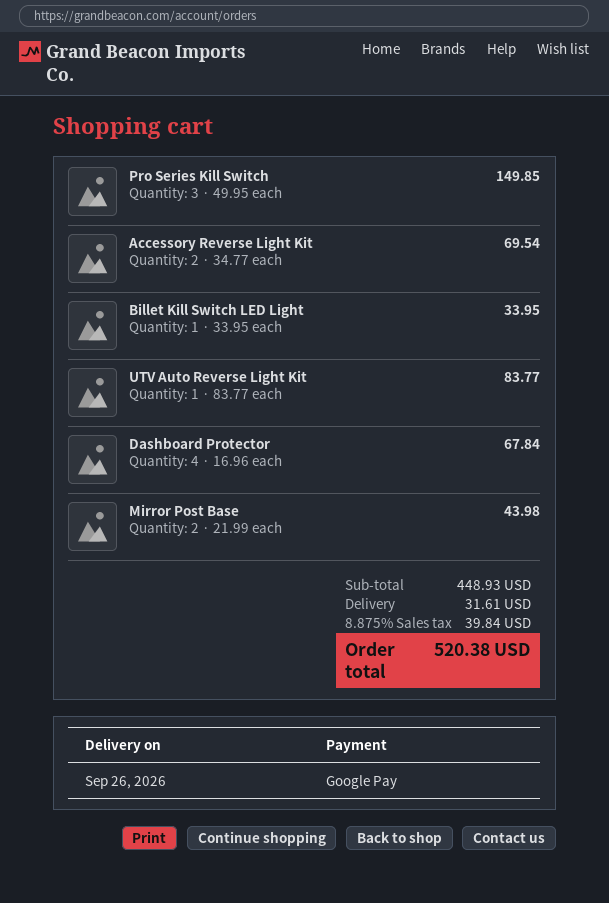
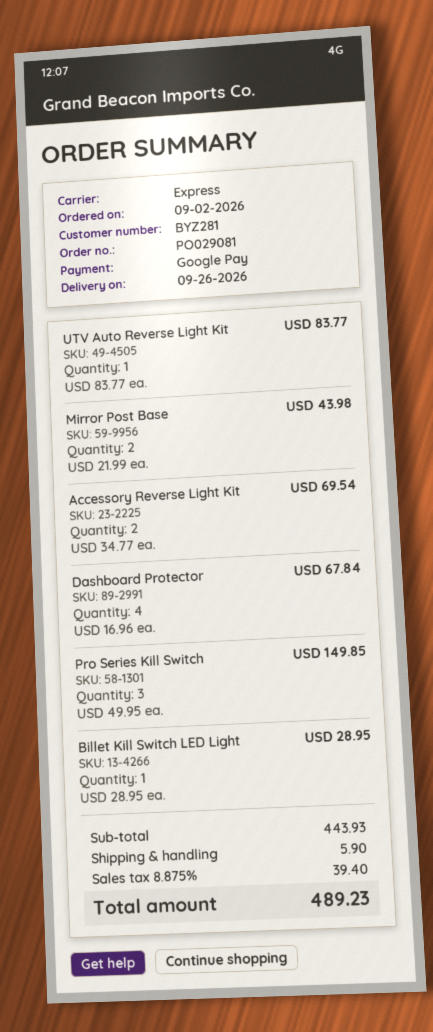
Billet Kill Switch LED Light: 1 x 33.95 = 33.95 -> 1 x 28.95 = 28.95
subtotal: 448.93 -> 443.93
shipping: 31.61 -> 5.90
tax: 8.875% = 39.84 -> 8.875% = 39.40
total: 520.38 -> 489.23

